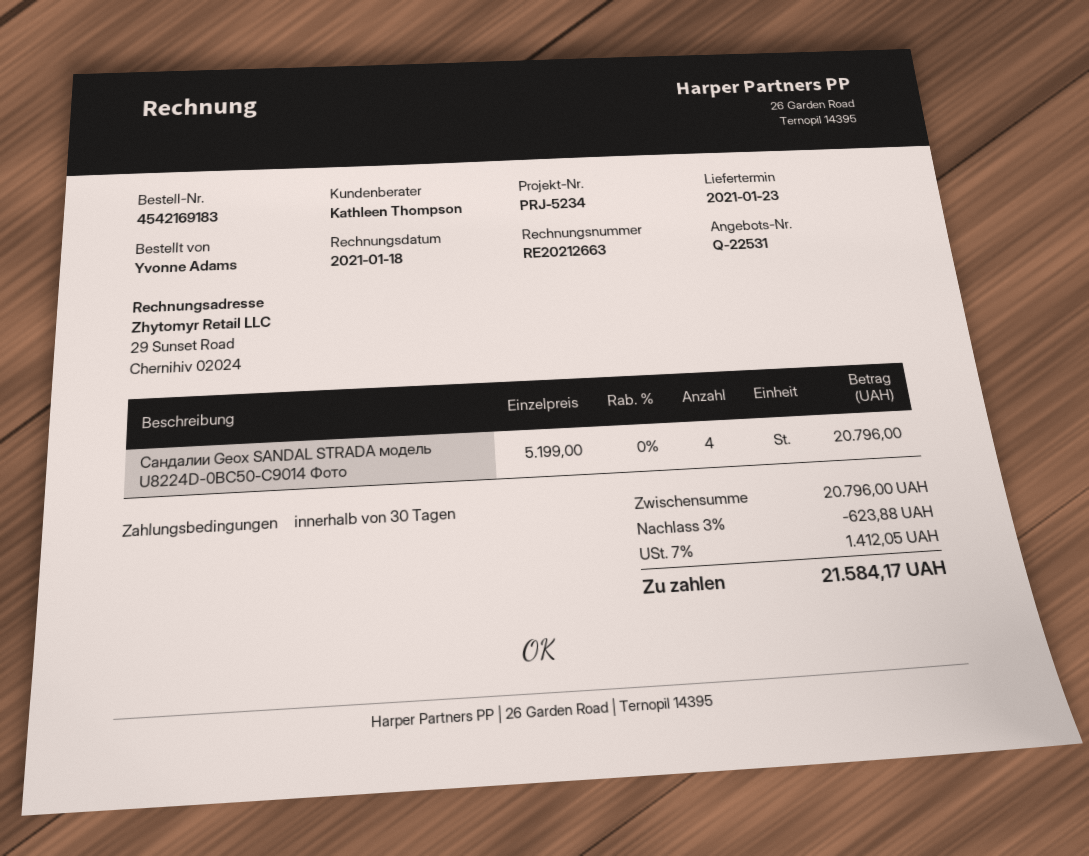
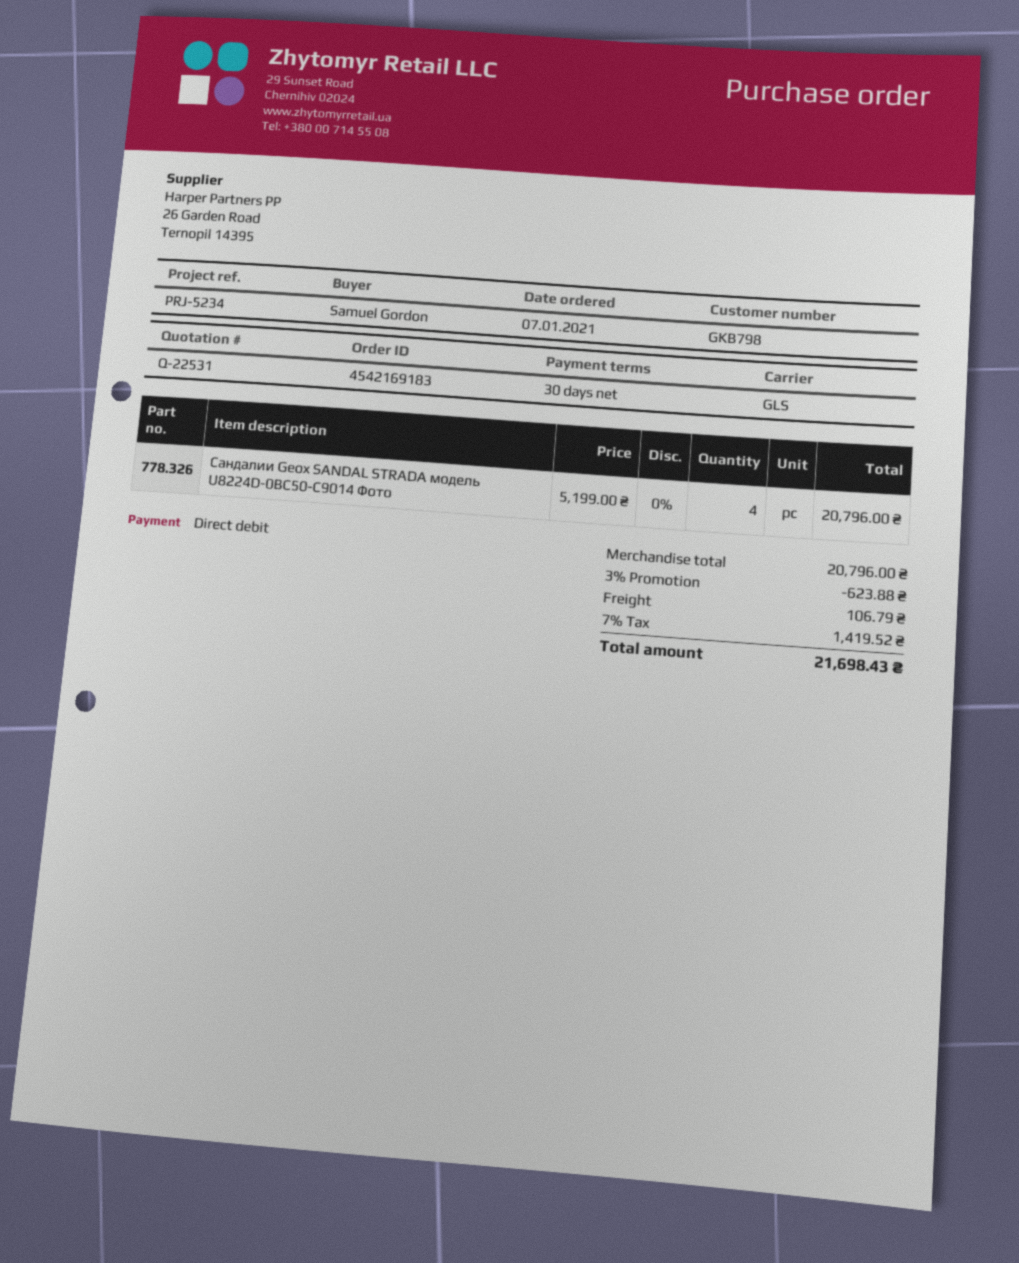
ordered by: Yvonne Adams -> Samuel Gordon
shipping: none -> 106.79
tax: 7% = 1412.05 -> 7% = 1419.52
total: 21584.17 -> 21698.43

